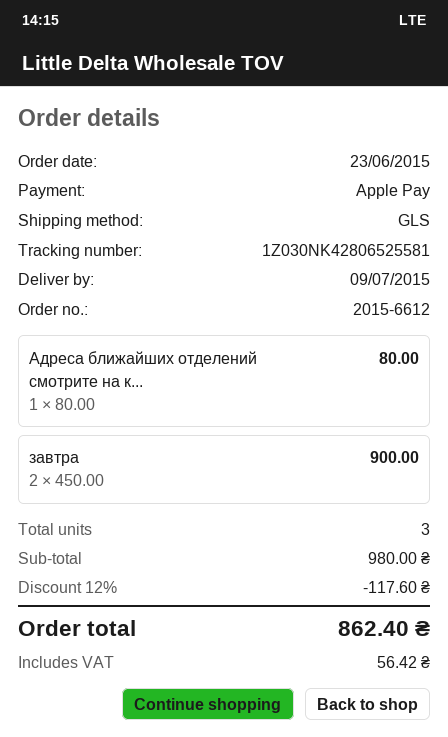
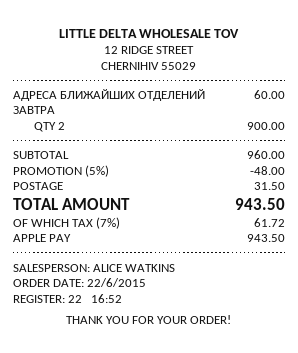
order date: 2015-06-23 -> 2015-06-22
Адреса ближайших отделений смотрите на к...: 1 for 80.00 -> 1 for 60.00
subtotal: 980.00 -> 960.00
discount: 12% = 117.60 -> 5% = 48.00
shipping: none -> 31.50
tax: 56.42 -> 61.72
total: 862.40 -> 943.50

